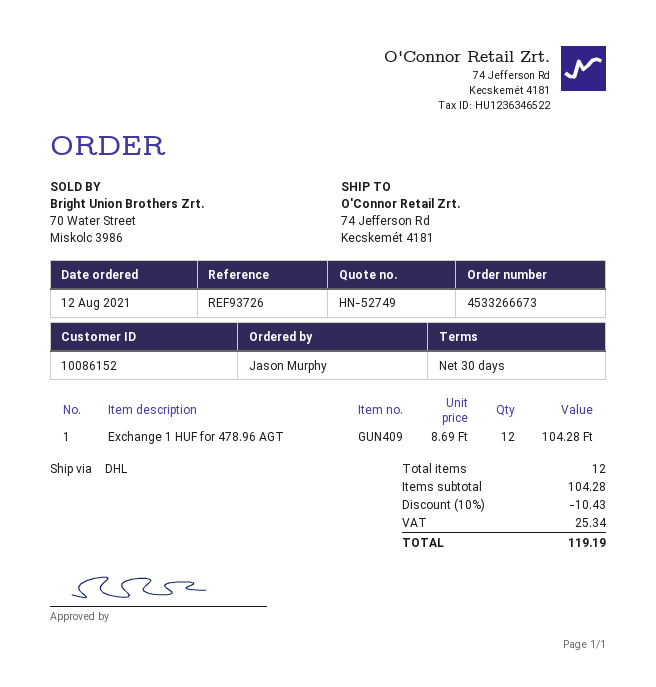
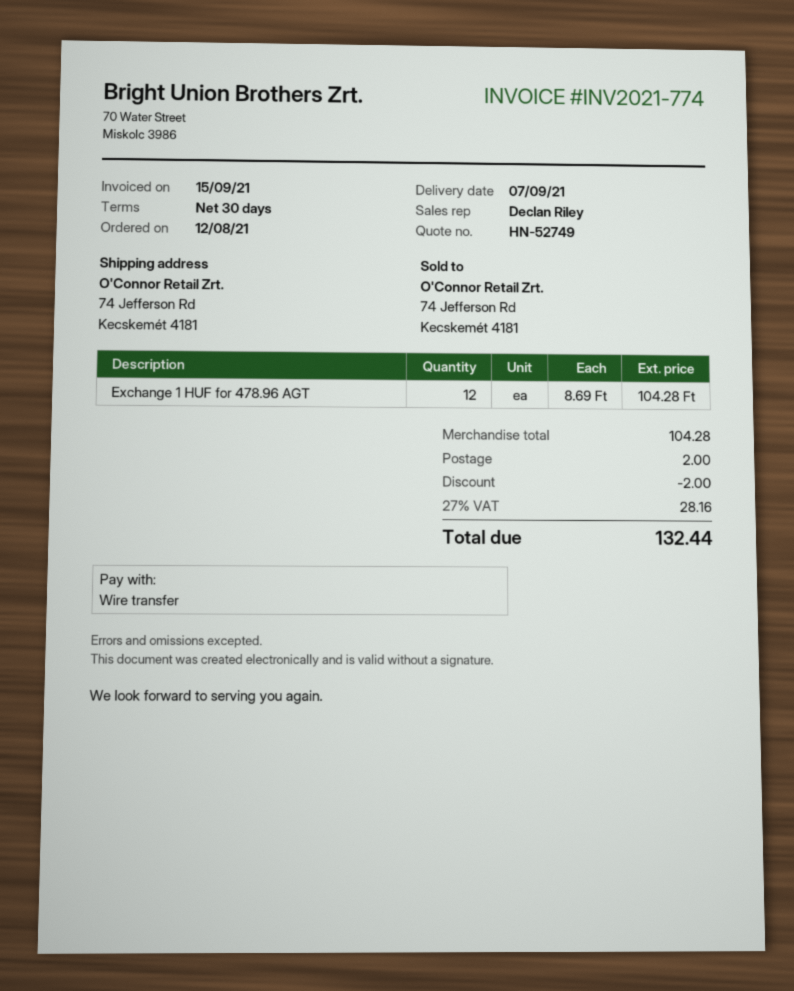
discount: 10.43 -> 2.00
shipping: none -> 2.00
tax: 25.34 -> 28.16
total: 119.19 -> 132.44

